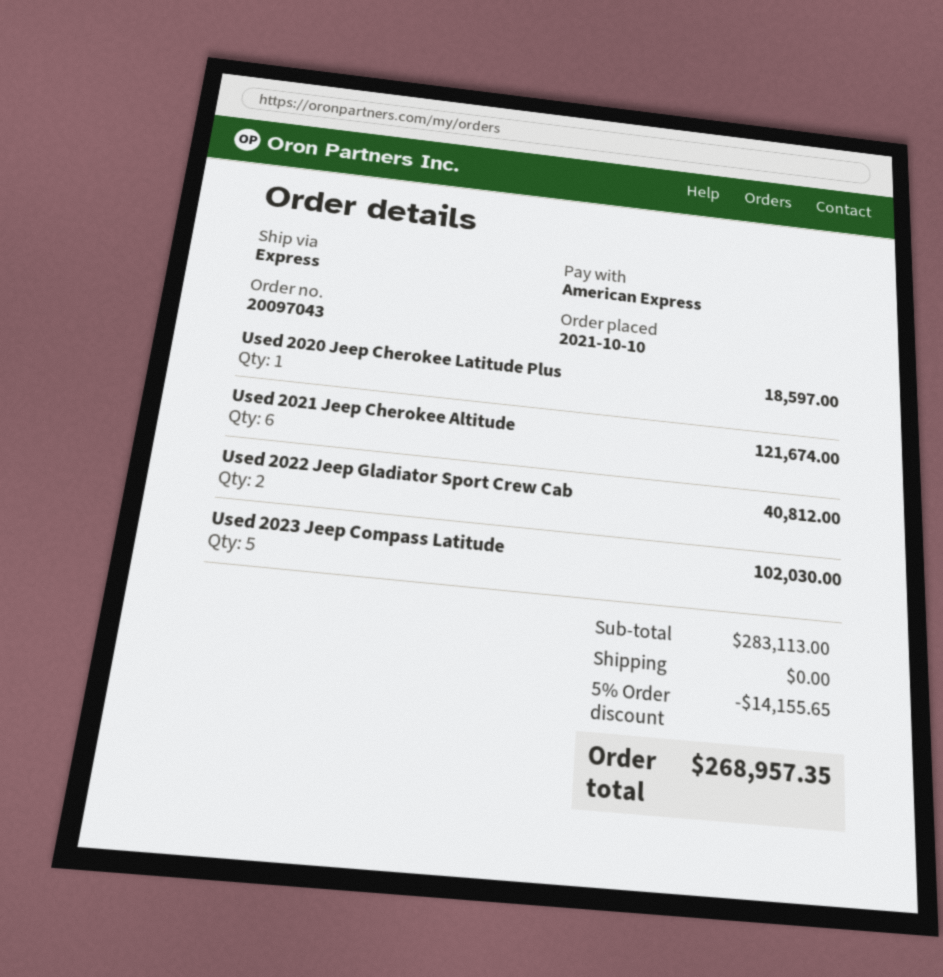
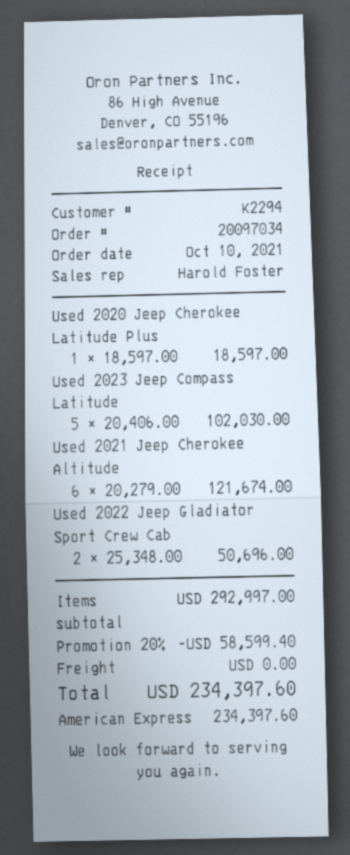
order number: 20097043 -> 20097034
Used 2022 Jeep Gladiator Sport Crew Cab: 2 for 40812.00 -> 2 for 50696.00
subtotal: 283113.00 -> 292997.00
discount: 5% = 14155.65 -> 20% = 58599.40
total: 268957.35 -> 234397.60

